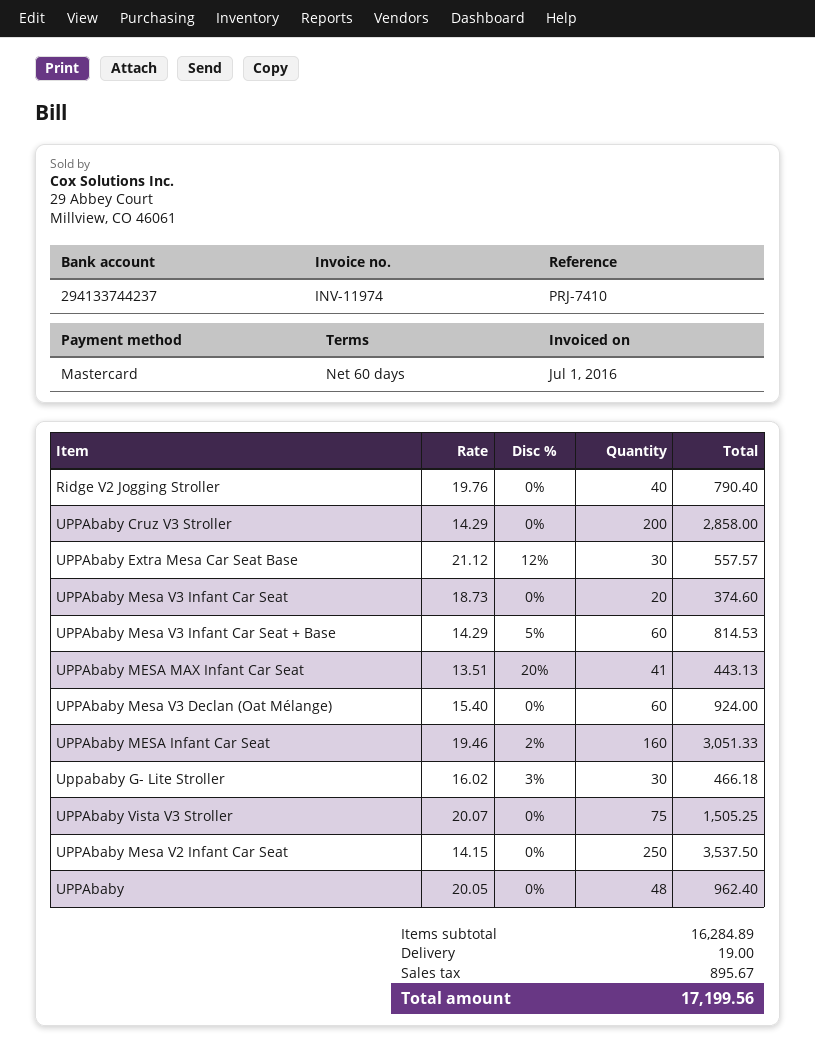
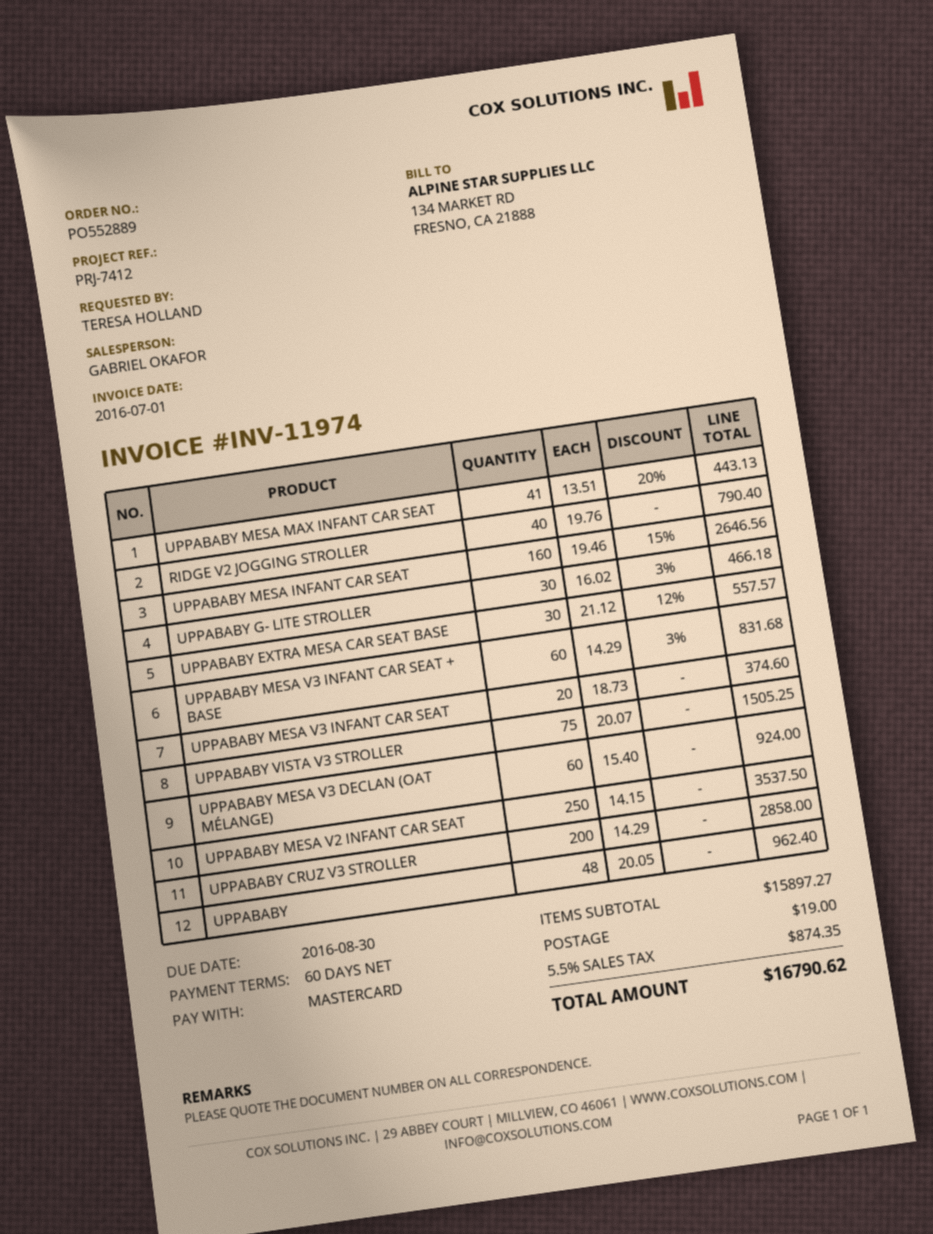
reference: PRJ-7410 -> PRJ-7412
UPPAbaby Mesa V3 Infant Car Seat + Base: 60 x 14.29 - 5% = 814.53 -> 60 x 14.29 - 3% = 831.68
UPPAbaby MESA Infant Car Seat: 160 x 19.46 - 2% = 3051.33 -> 160 x 19.46 - 15% = 2646.56
subtotal: 16284.89 -> 15897.27
tax: 895.67 -> 874.35
total: 17199.56 -> 16790.62

